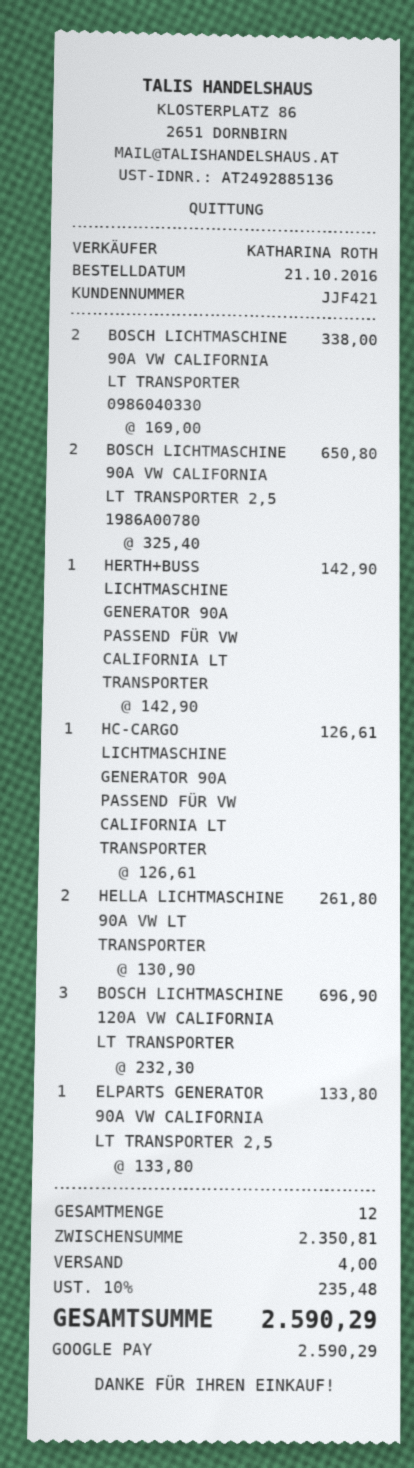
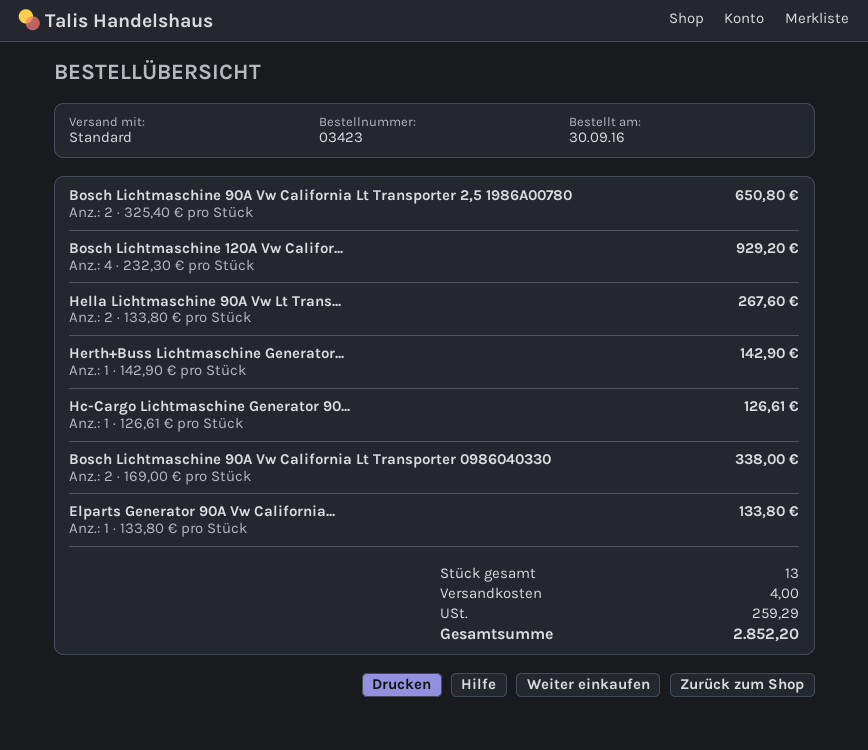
order date: 2016-10-21 -> 2016-09-30
HELLA LICHTMASCHINE 90A VW LT TRANSPORTER: 2 x 130.90 = 261.80 -> 2 x 133.80 = 267.60
BOSCH LICHTMASCHINE 120A VW CALIFORNIA LT TRANSPORTER: 3 x 232.30 = 696.90 -> 4 x 232.30 = 929.20
total quantity: 12 -> 13
tax: 235.48 -> 259.29
total: 2590.29 -> 2852.20

